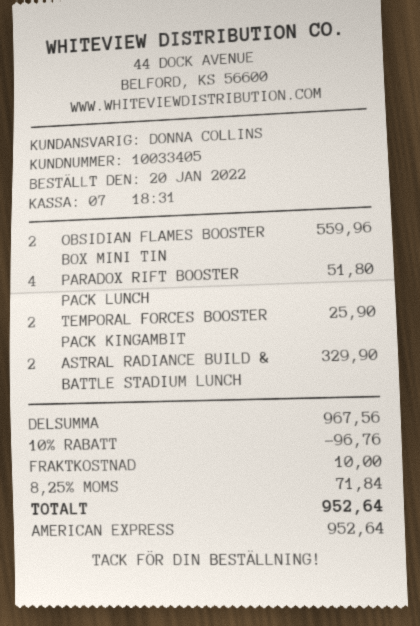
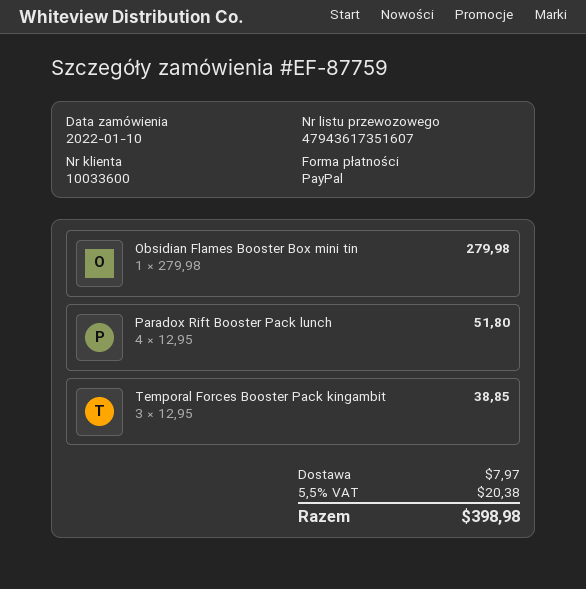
order date: 2022-01-20 -> 2022-01-10
customer number: 10033405 -> 10033600
payment method: American Express -> PayPal
OBSIDIAN FLAMES BOOSTER BOX MINI TIN: 2 for 559.96 -> 1 for 279.98
TEMPORAL FORCES BOOSTER PACK KINGAMBIT: 2 for 25.90 -> 3 for 38.85
ASTRAL RADIANCE BUILD & BATTLE STADIUM LUNCH: 2 for 329.90 -> none
discount: 10% = 96.76 -> none
shipping: 10.00 -> 7.97
tax: 8.25% = 71.84 -> 5.5% = 20.38
total: 952.64 -> 398.98

